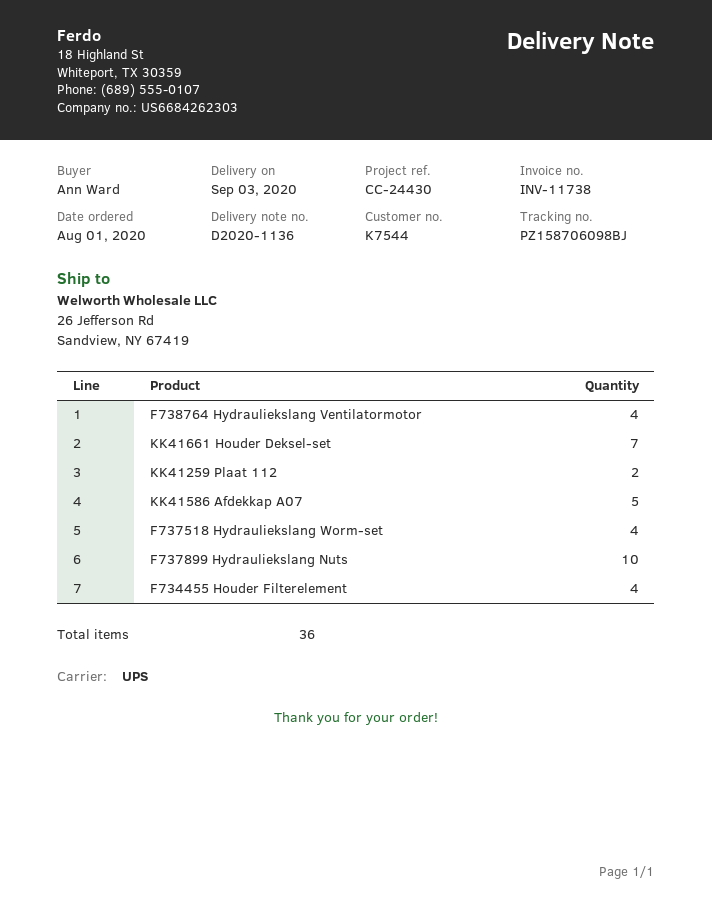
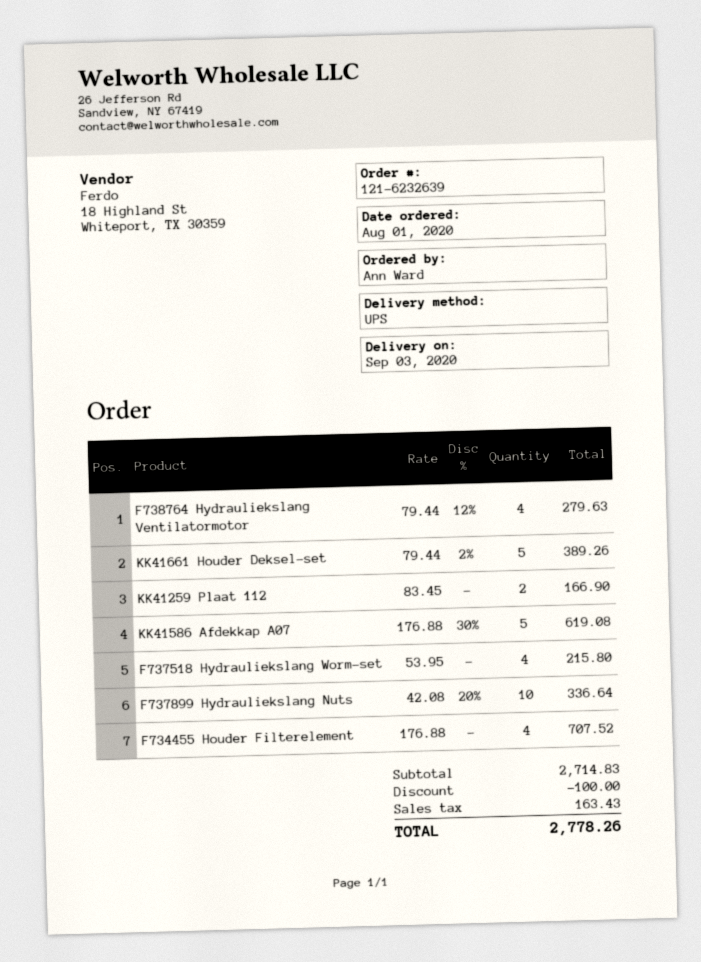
KK41661 Houder Deksel-set: 7 -> 5

